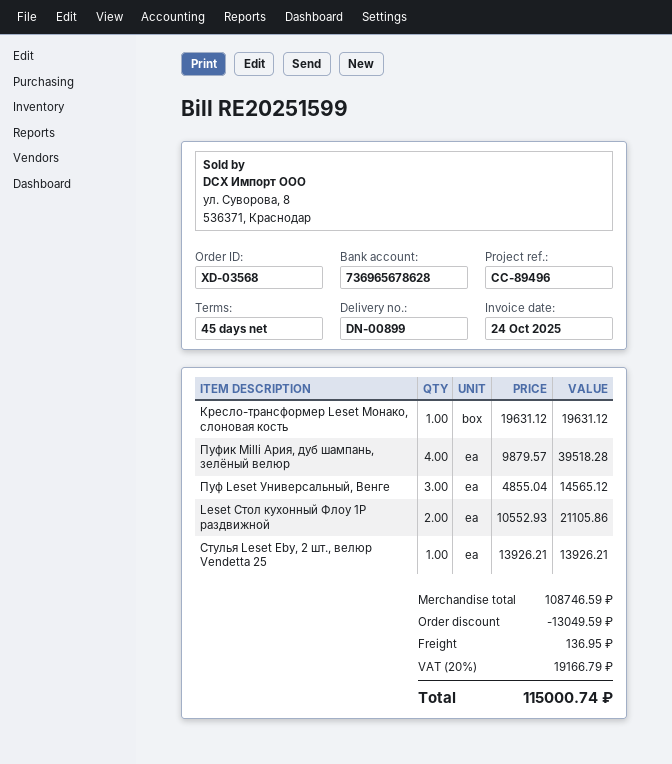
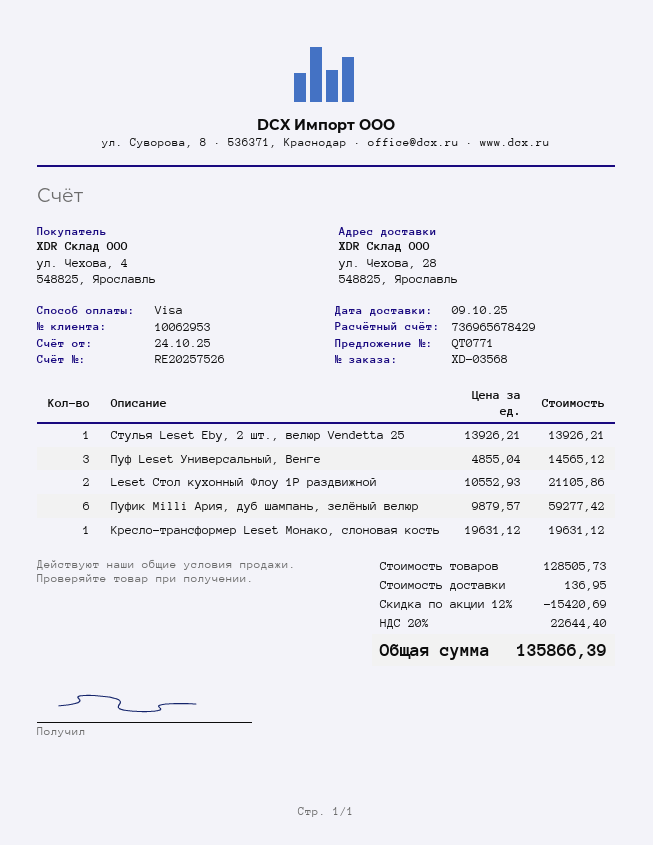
invoice number: RE20251599 -> RE20257526
bank account: 736965678628 -> 736965678429
Пуфик Milli Ария, дуб шампань, зелёный велюр: 4 x 9879.57 = 39518.28 -> 6 x 9879.57 = 59277.42
subtotal: 108746.59 -> 128505.73
discount: 13049.59 -> 15420.69
tax: 20% = 19166.79 -> 20% = 22644.40
total: 115000.74 -> 135866.39

